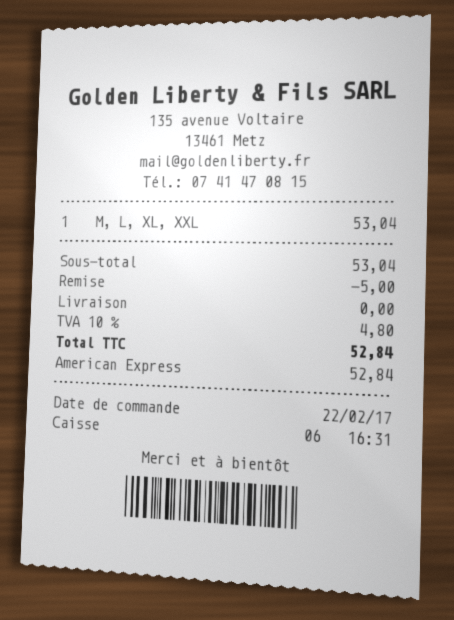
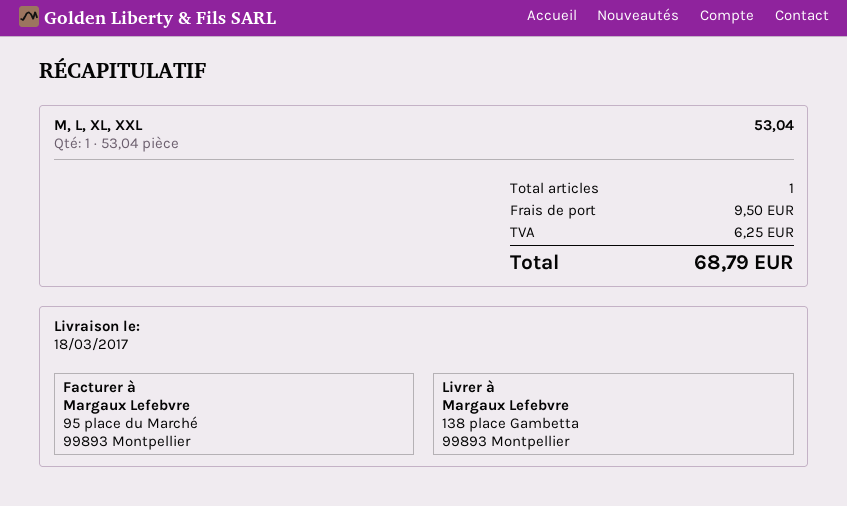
discount: 5.00 -> none
shipping: 0.00 -> 9.50
tax: 4.80 -> 6.25
total: 52.84 -> 68.79

